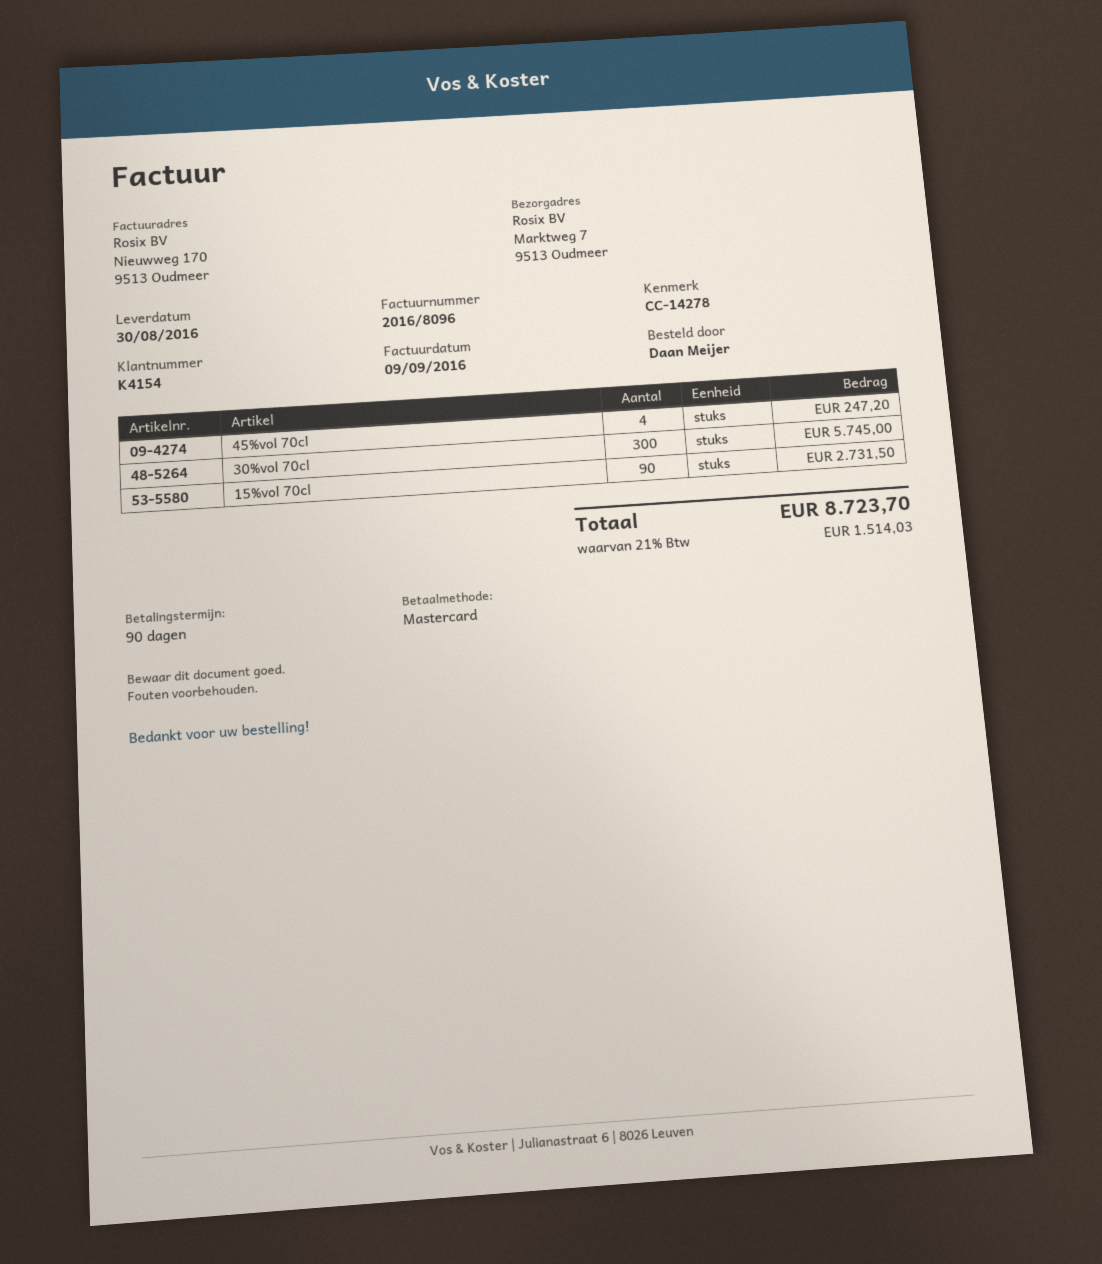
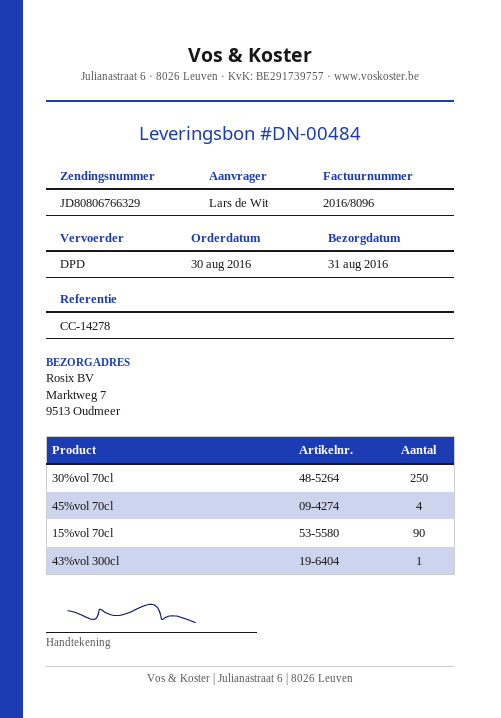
delivery date: 2016-08-30 -> 2016-08-31
ordered by: Daan Meijer -> Lars de Wit
30%vol 70cl: 300 -> 250
43%vol 300cl: none -> 1

